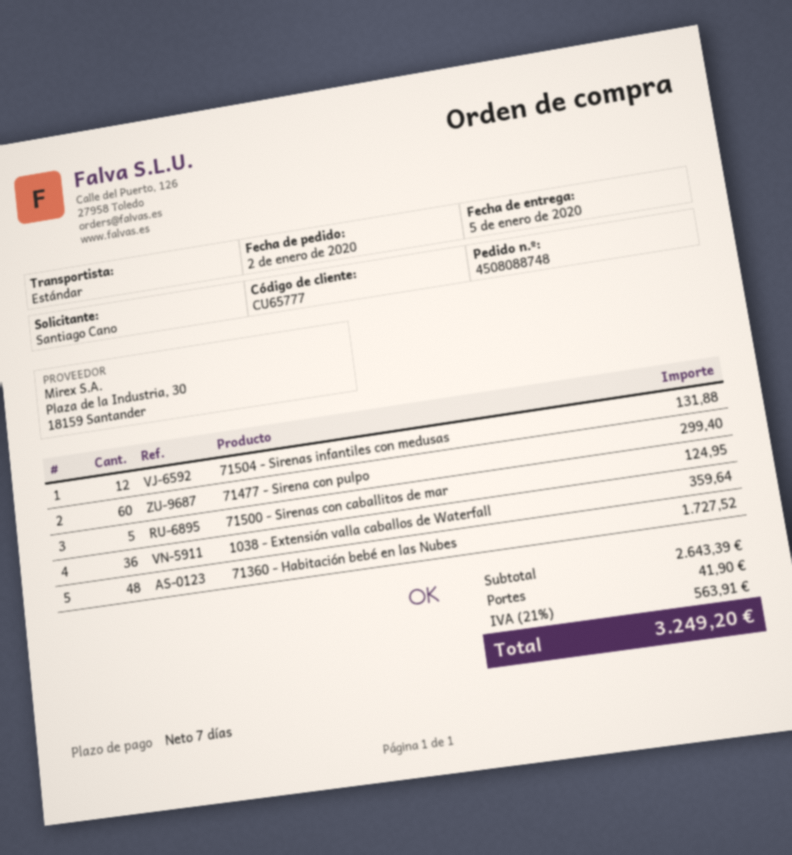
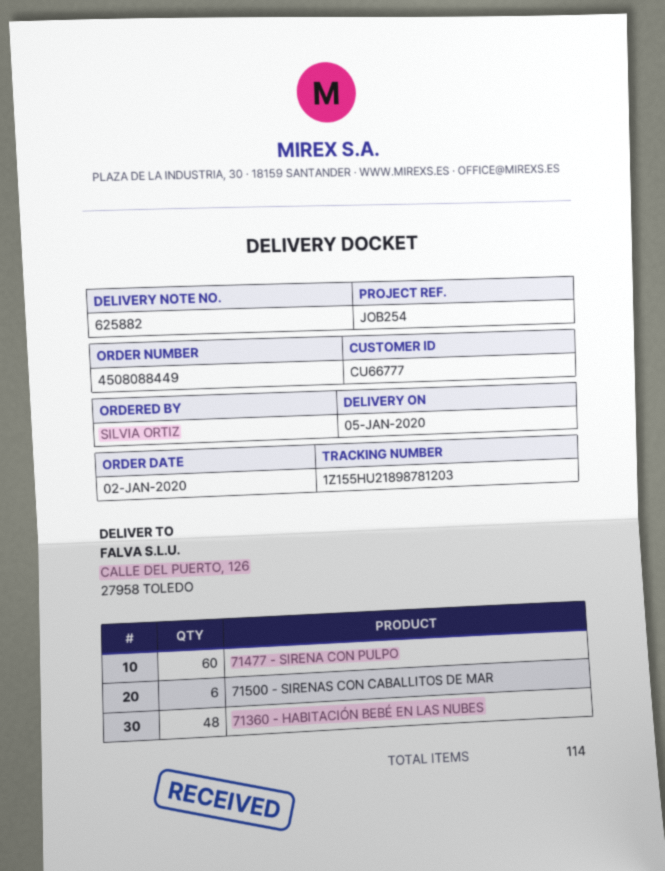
order number: 4508088748 -> 4508088449
customer number: CU65777 -> CU66777
ordered by: Santiago Cano -> SILVIA ORTIZ
71504 - Sirenas infantiles con medusas: 12 -> none
71500 - Sirenas con caballitos de mar: 5 -> 6
1038 - Extensión valla caballos de Waterfall: 36 -> none

